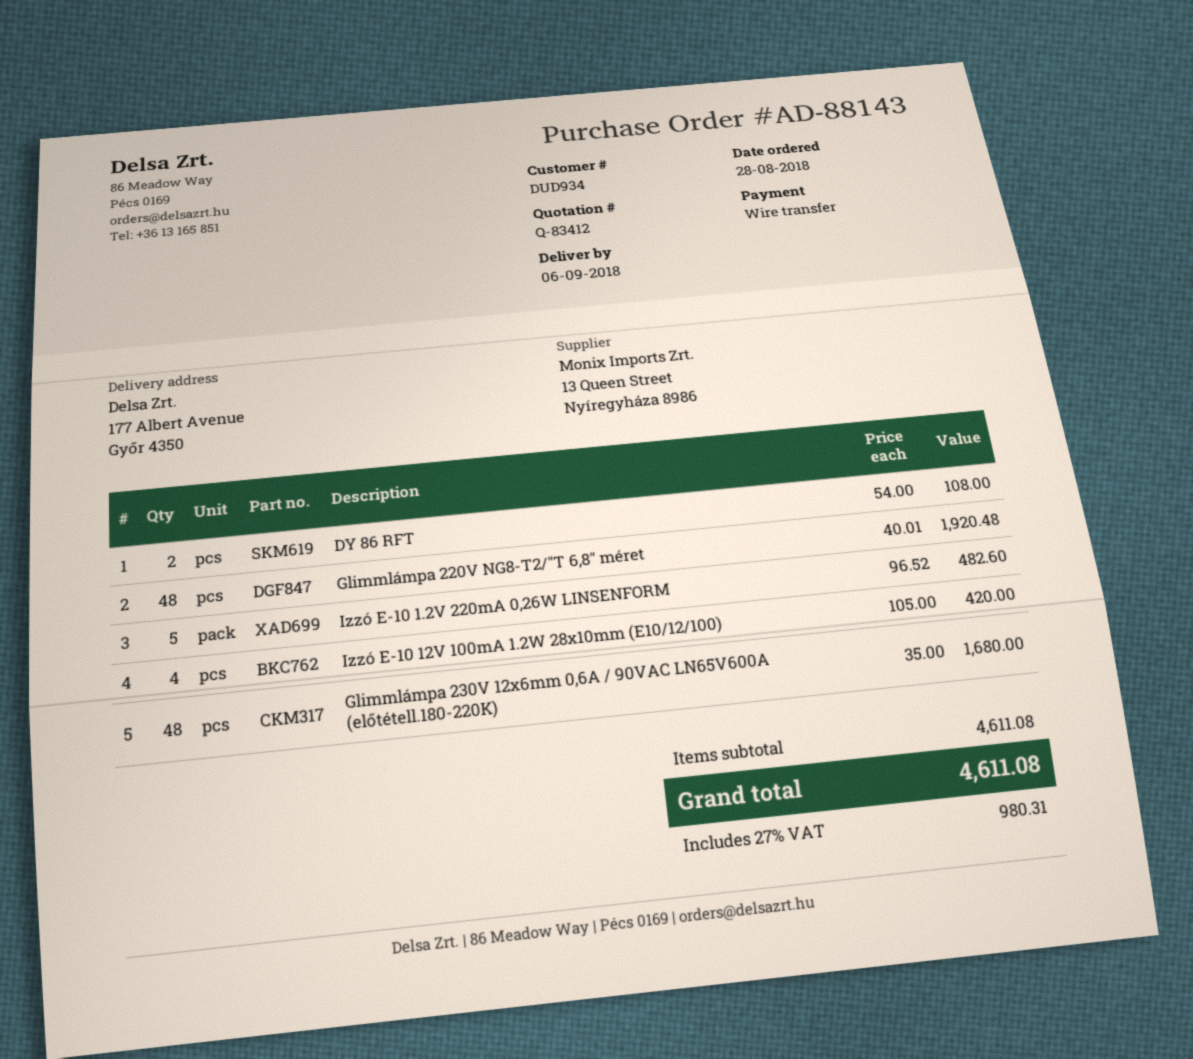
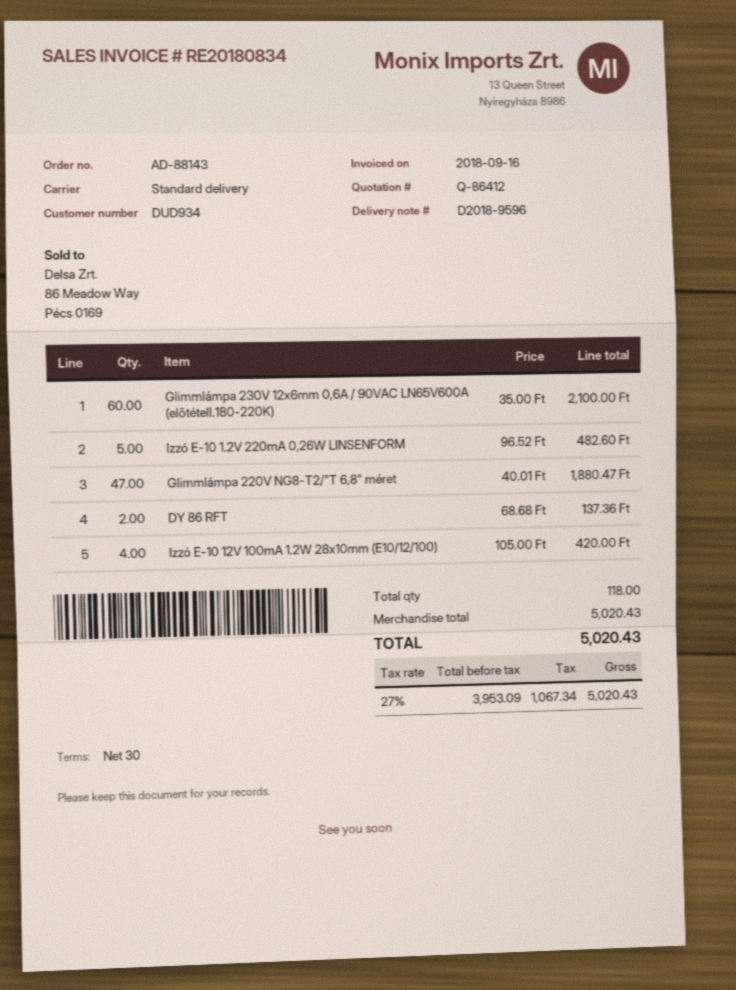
quote number: Q-83412 -> Q-86412
DY 86 RFT: 2 x 54.00 = 108.00 -> 2 x 68.68 = 137.36
Glimmlámpa 220V NG8-T2/"T 6,8" méret: 48 x 40.01 = 1920.48 -> 47 x 40.01 = 1880.47
Glimmlámpa 230V 12x6mm 0,6A / 90VAC LN65V600A (előtétell.180-220K): 48 x 35.00 = 1680.00 -> 60 x 35.00 = 2100.00
subtotal: 4611.08 -> 5020.43
tax: 27% = 980.31 -> 27% = 1067.34
total: 4611.08 -> 5020.43

